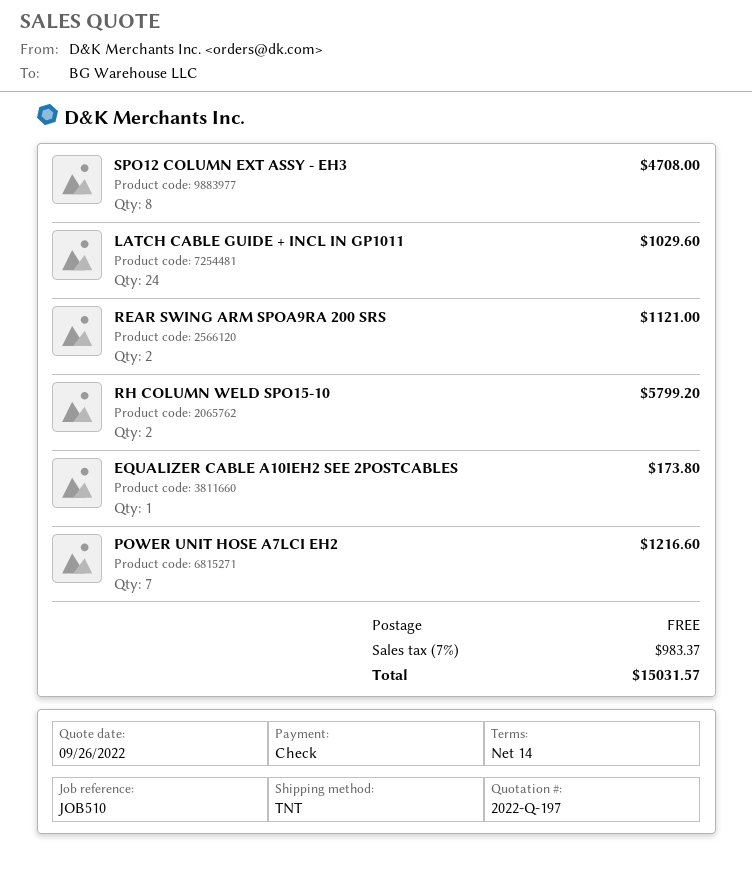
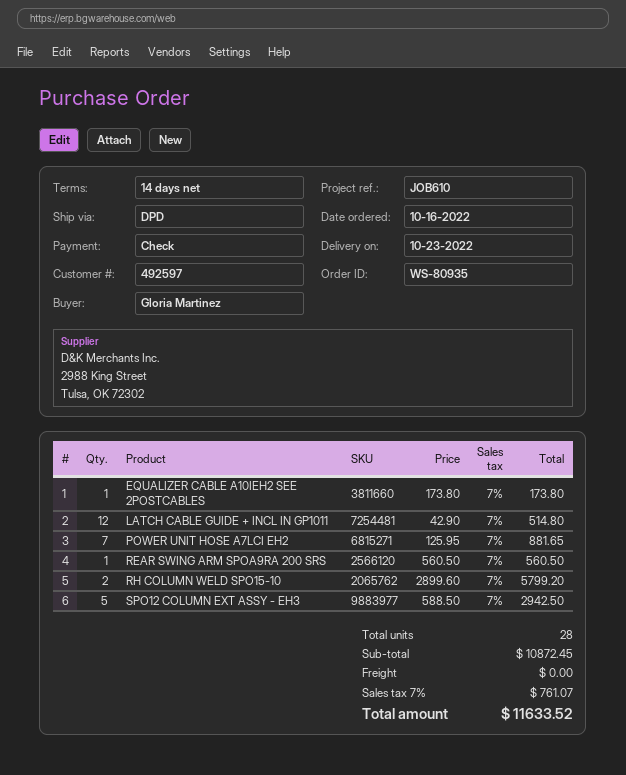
reference: JOB510 -> JOB610
shipping method: TNT -> DPD
SPO12 COLUMN EXT ASSY - EH3: 8 for 4708.00 -> 5 for 2942.50
LATCH CABLE GUIDE + INCL IN GP1011: 24 for 1029.60 -> 12 for 514.80
REAR SWING ARM SPOA9RA 200 SRS: 2 for 1121.00 -> 1 for 560.50
POWER UNIT HOSE A7LCI EH2: 7 for 1216.60 -> 7 for 881.65
tax: 7% = 983.37 -> 7% = 761.07
total: 15031.57 -> 11633.52

